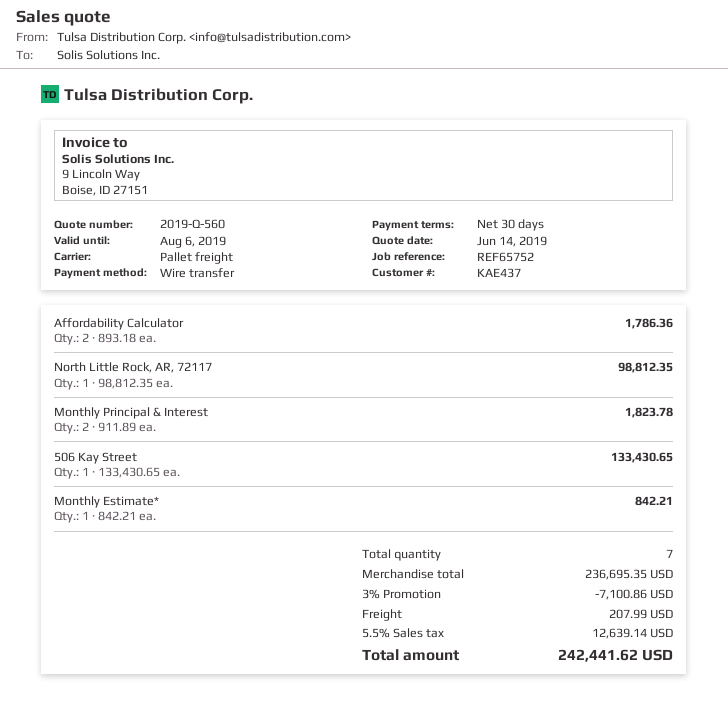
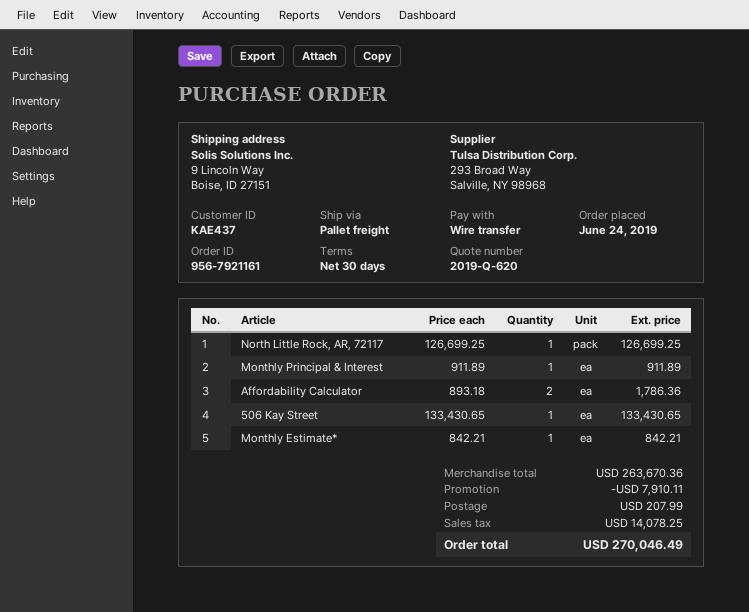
quote number: 2019-Q-560 -> 2019-Q-620
North Little Rock, AR, 72117: 1 x 98812.35 = 98812.35 -> 1 x 126699.25 = 126699.25
Monthly Principal & Interest: 2 x 911.89 = 1823.78 -> 1 x 911.89 = 911.89
subtotal: 236695.35 -> 263670.36
discount: 7100.86 -> 7910.11
tax: 12639.14 -> 14078.25
total: 242441.62 -> 270046.49

